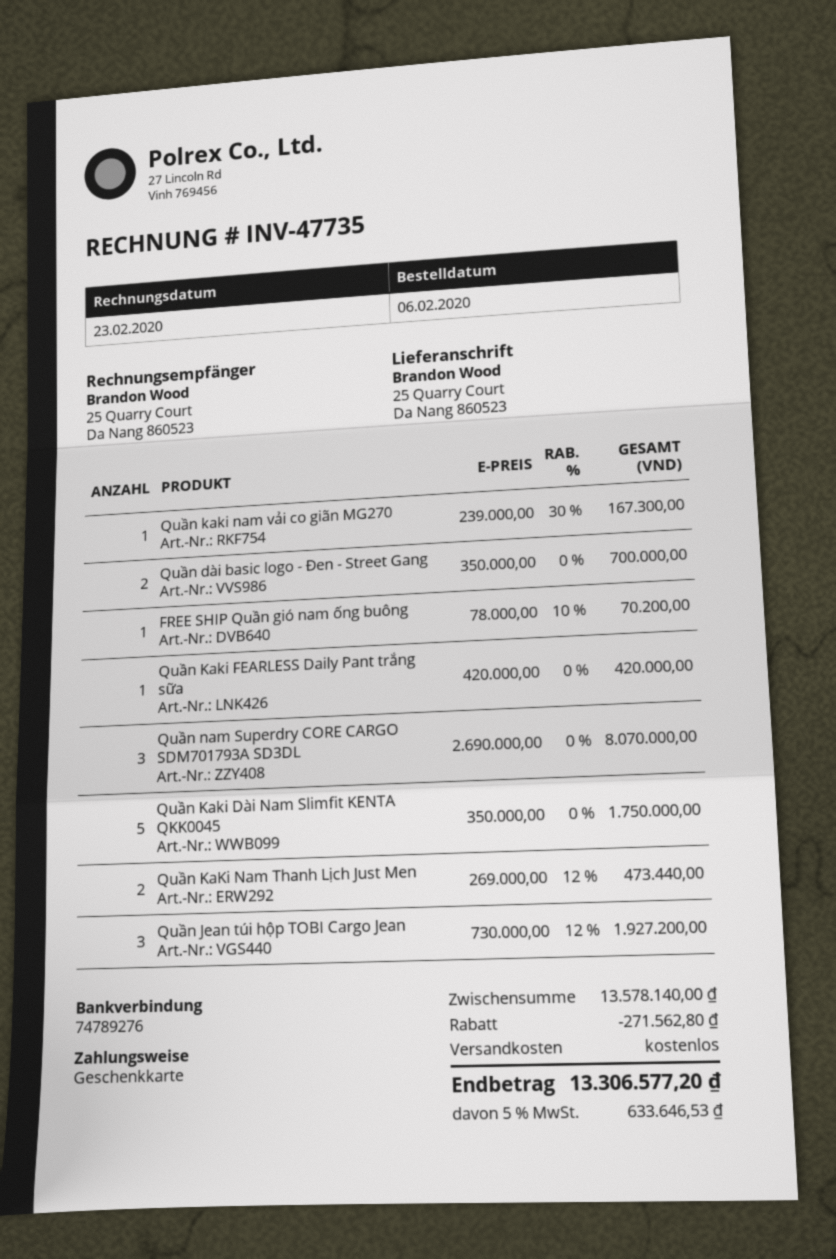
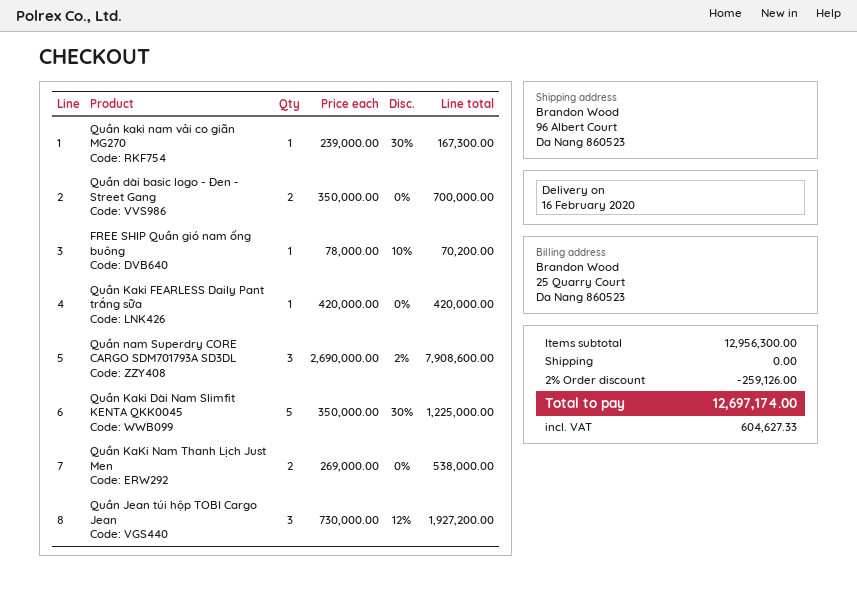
ship to: 25 Quarry Court, Da Nang 860523 -> 96 Albert Court, Da Nang 860523
Quần nam Superdry CORE CARGO SDM701793A SD3DL: 3 x 2690000.00 = 8070000.00 -> 3 x 2690000.00 - 2% = 7908600.00
Quần Kaki Dài Nam Slimfit KENTA QKK0045: 5 x 350000.00 = 1750000.00 -> 5 x 350000.00 - 30% = 1225000.00
Quần KaKi Nam Thanh Lịch Just Men: 2 x 269000.00 - 12% = 473440.00 -> 2 x 269000.00 = 538000.00
subtotal: 13578140.00 -> 12956300.00
discount: 271562.80 -> 259126.00
tax: 633646.53 -> 604627.33
total: 13306577.20 -> 12697174.00

